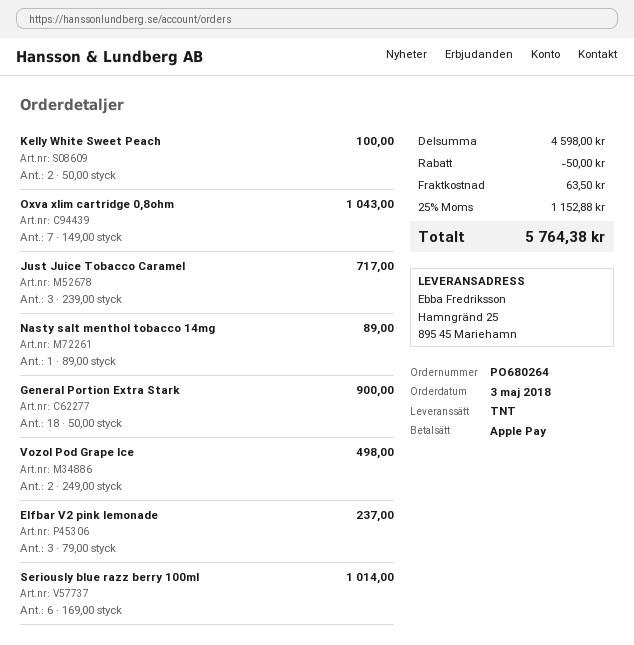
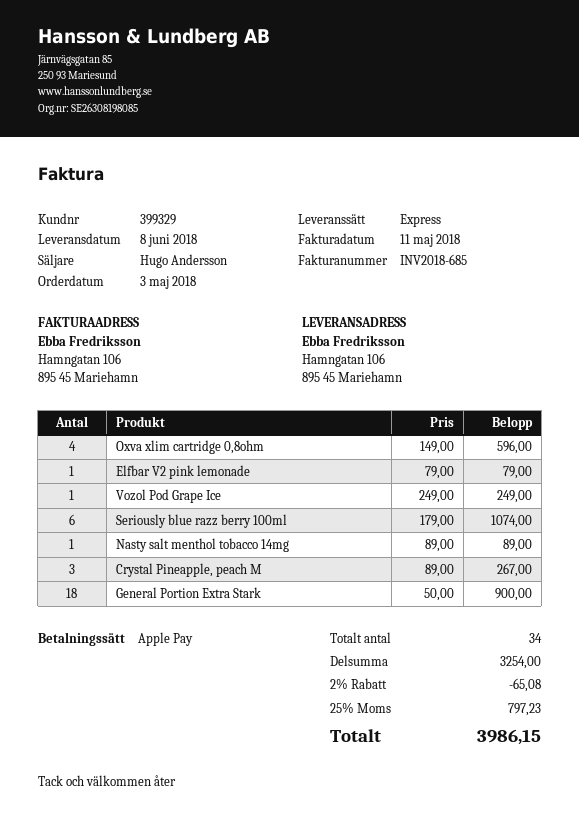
shipping method: TNT -> express
ship to: Hamngränd 25, 895 45 Mariehamn -> Hamngatan 106, 895 45 Mariehamn
Kelly White Sweet Peach: 2 x 50.00 = 100.00 -> none
Oxva xlim cartridge 0,8ohm: 7 x 149.00 = 1043.00 -> 4 x 149.00 = 596.00
Just Juice Tobacco Caramel: 3 x 239.00 = 717.00 -> none
Vozol Pod Grape Ice: 2 x 249.00 = 498.00 -> 1 x 249.00 = 249.00
Elfbar V2 pink lemonade: 3 x 79.00 = 237.00 -> 1 x 79.00 = 79.00
Seriously blue razz berry 100ml: 6 x 169.00 = 1014.00 -> 6 x 179.00 = 1074.00
Crystal Pineapple, peach M: none -> 3 x 89.00 = 267.00
subtotal: 4598.00 -> 3254.00
discount: 50.00 -> 65.08
shipping: 63.50 -> none
tax: 25% = 1152.88 -> 25% = 797.23
total: 5764.38 -> 3986.15

